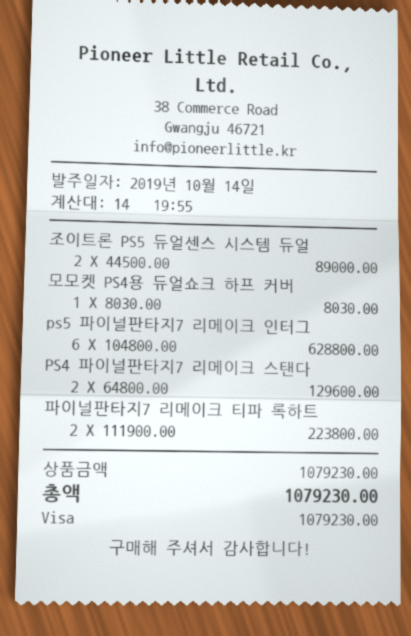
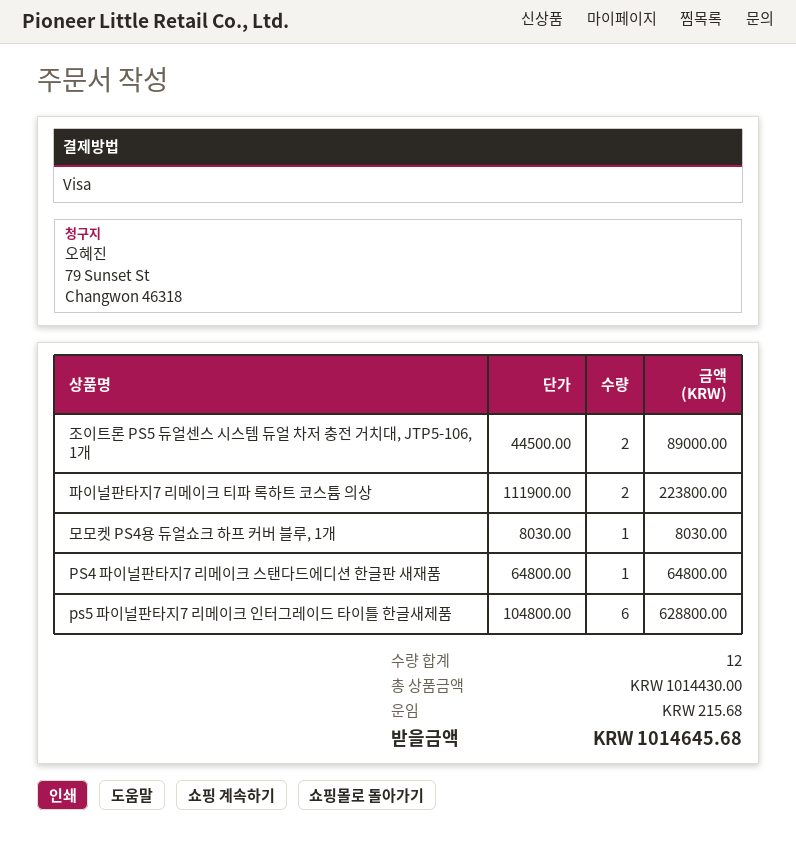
PS4 파이널판타지7 리메이크 스탠다: 2 x 64800.00 = 129600.00 -> 1 x 64800.00 = 64800.00
subtotal: 1079230.00 -> 1014430.00
shipping: none -> 215.68
total: 1079230.00 -> 1014645.68

